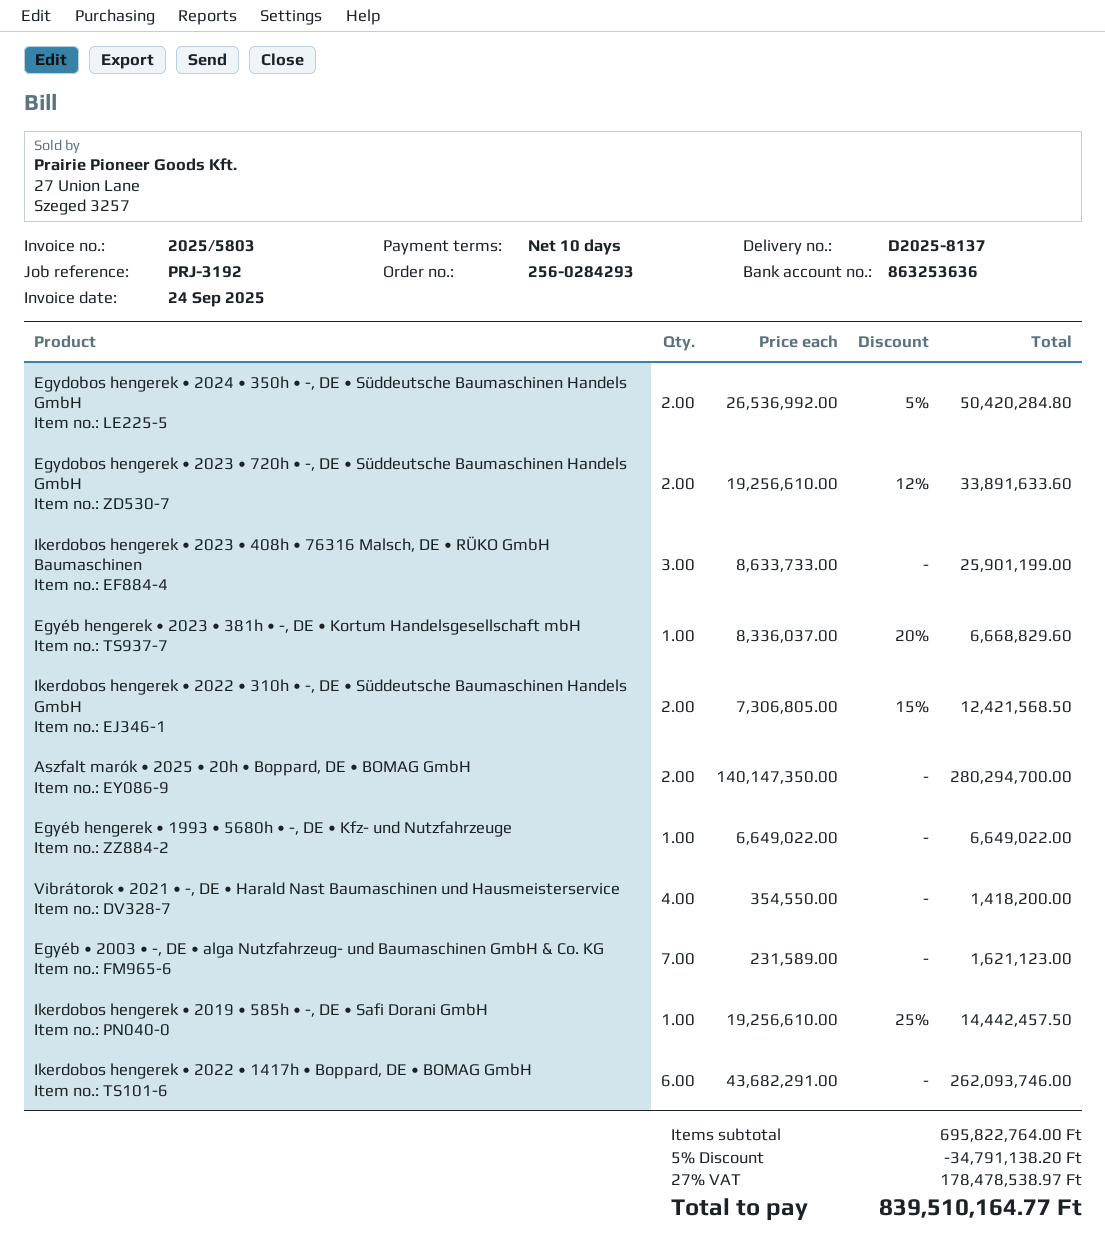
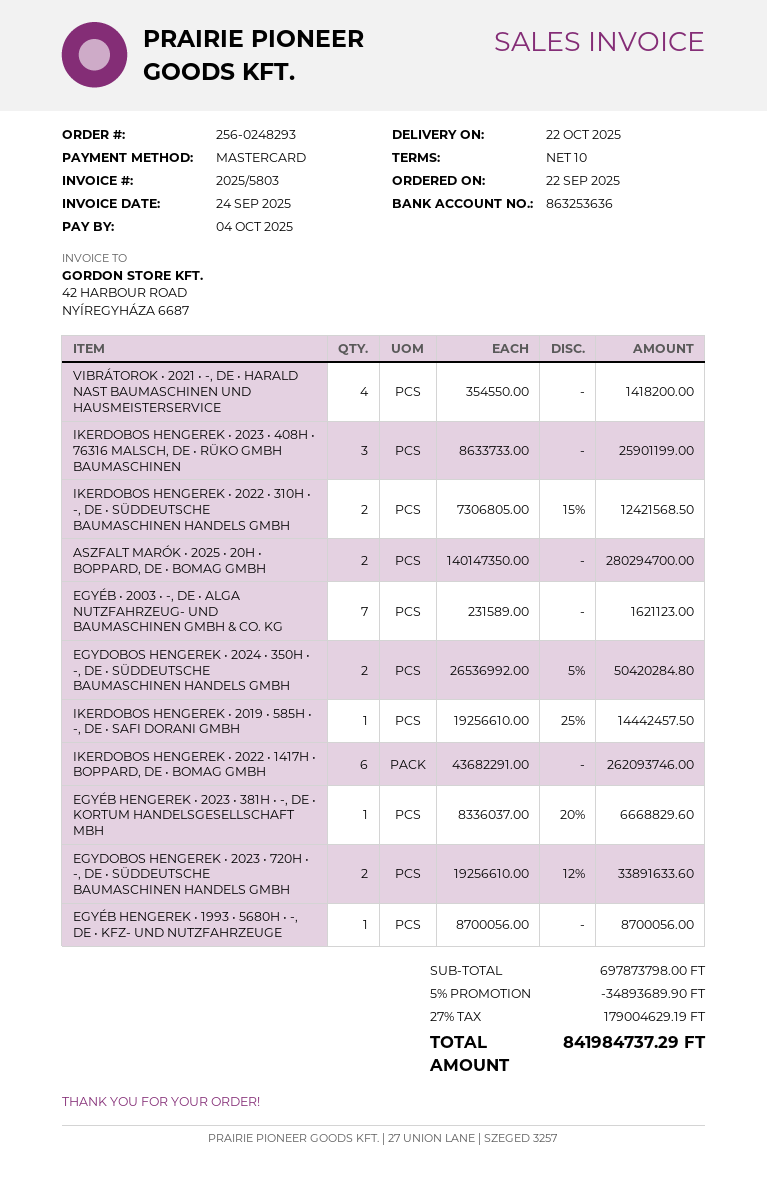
order number: 256-0284293 -> 256-0248293
Egyéb hengerek • 1993 • 5680h • -, DE • Kfz- und Nutzfahrzeuge: 1 x 6649022.00 = 6649022.00 -> 1 x 8700056.00 = 8700056.00
subtotal: 695822764.00 -> 697873798.00
discount: 5% = 34791138.20 -> 5% = 34893689.90
tax: 27% = 178478538.97 -> 27% = 179004629.19
total: 839510164.77 -> 841984737.29

